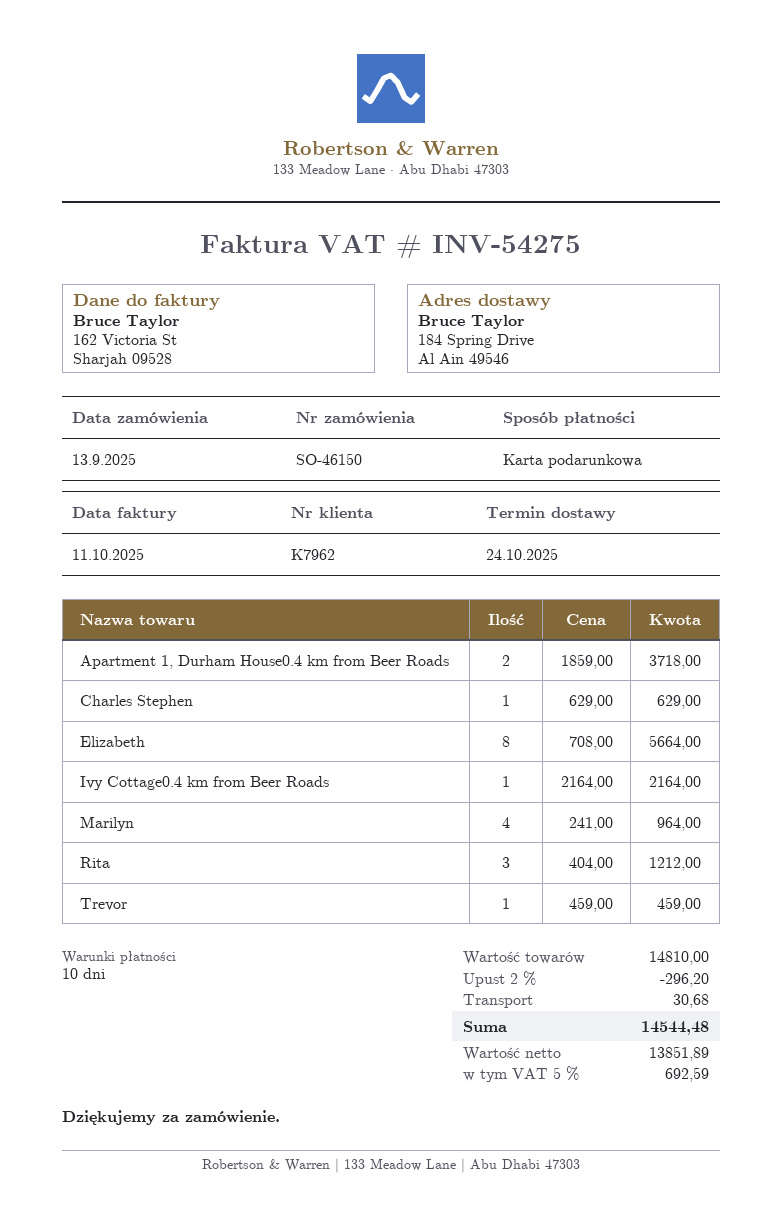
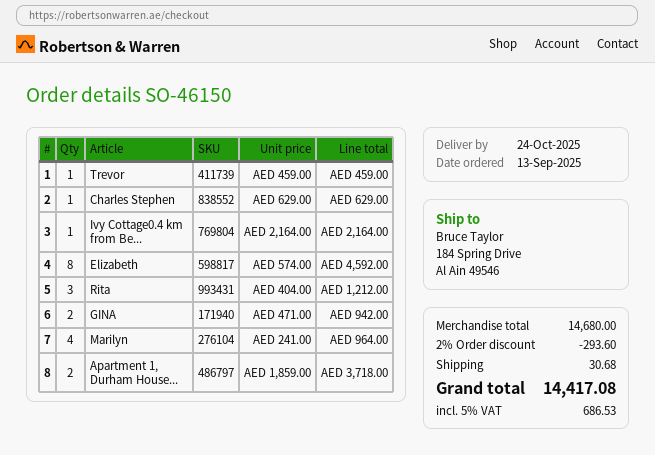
Elizabeth: 8 x 708.00 = 5664.00 -> 8 x 574.00 = 4592.00
GINA: none -> 2 x 471.00 = 942.00
subtotal: 14810.00 -> 14680.00
discount: 2% = 296.20 -> 2% = 293.60
tax: 5% = 692.59 -> 5% = 686.53
total: 14544.48 -> 14417.08

